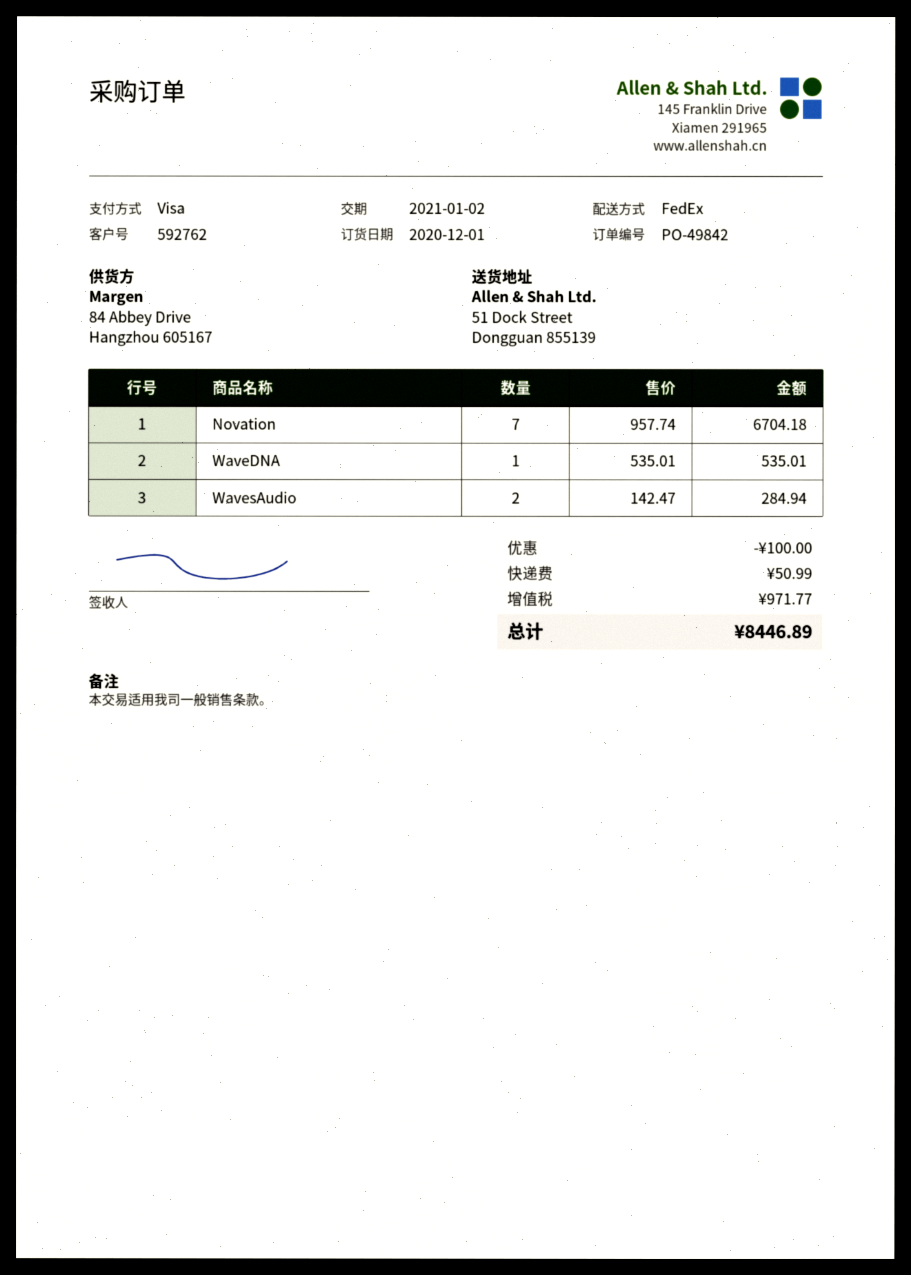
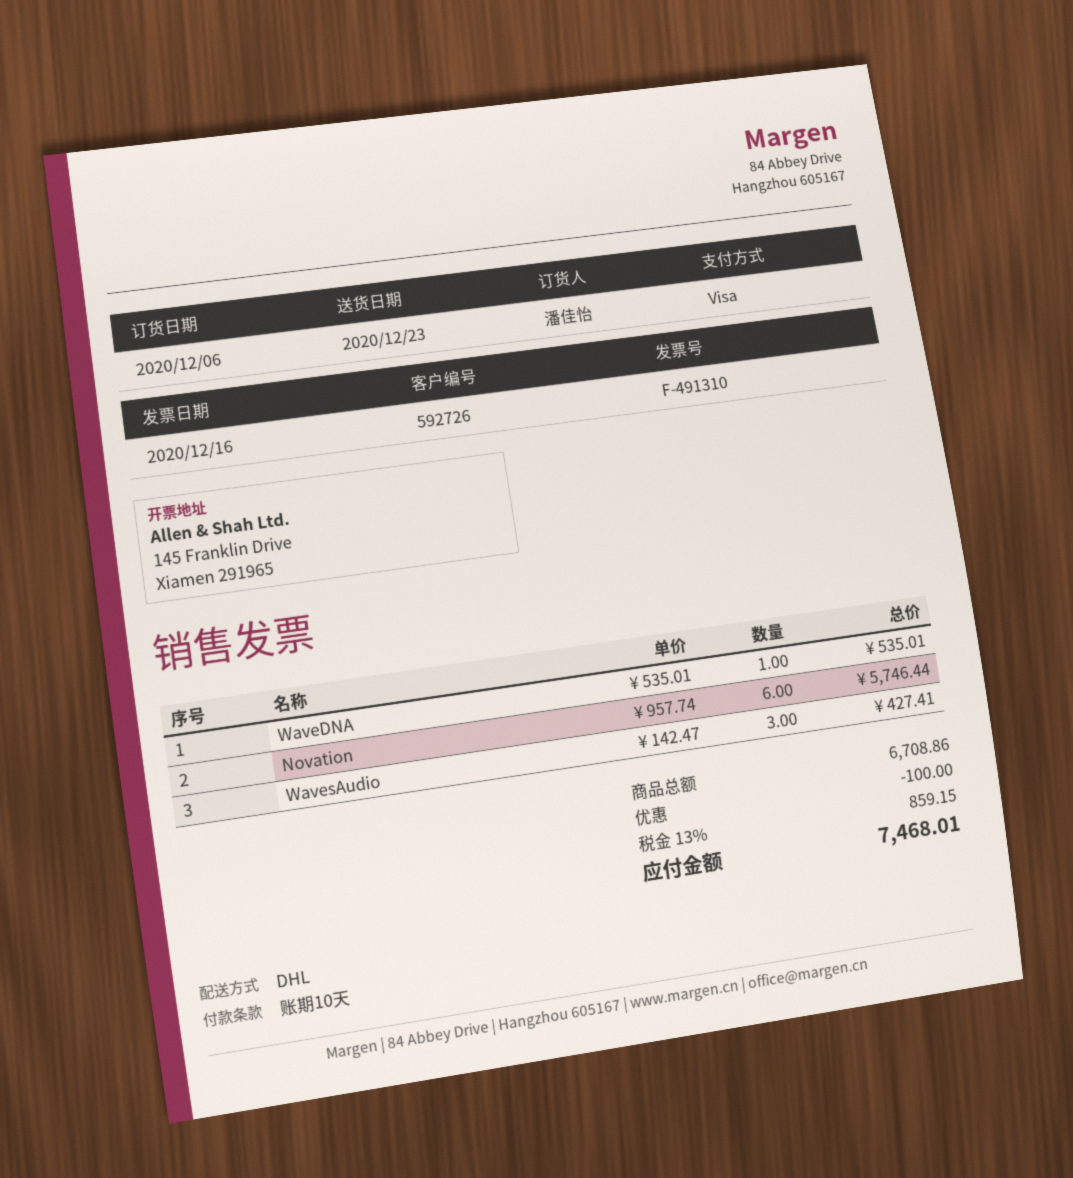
order date: 2020-12-01 -> 2020-12-06
delivery date: 2021-01-02 -> 2020-12-23
customer number: 592762 -> 592726
shipping method: FedEx -> DHL
Novation: 7 x 957.74 = 6704.18 -> 6 x 957.74 = 5746.44
WavesAudio: 2 x 142.47 = 284.94 -> 3 x 142.47 = 427.41
shipping: 50.99 -> none
tax: 971.77 -> 859.15
total: 8446.89 -> 7468.01

